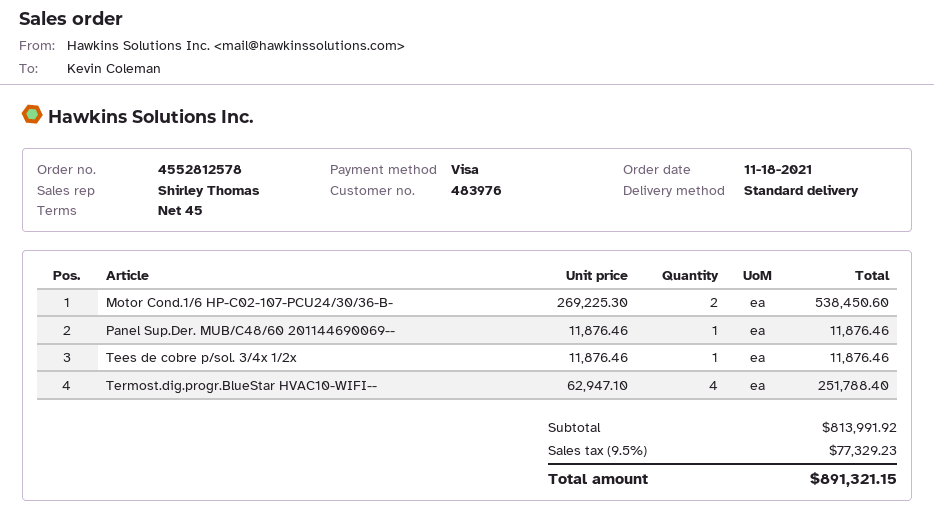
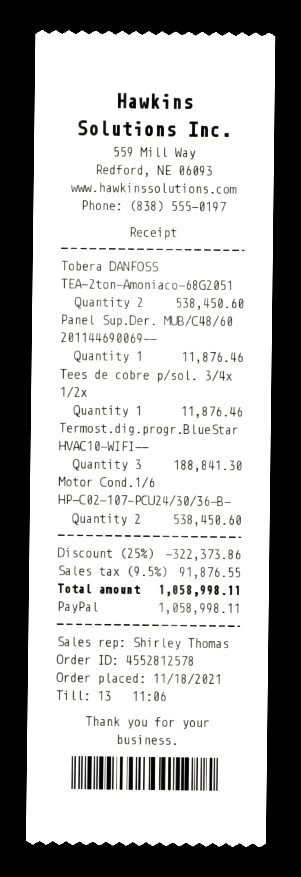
payment method: Visa -> PayPal
Termost.dig.progr.BlueStar HVAC10-WIFI--: 4 for 251788.40 -> 3 for 188841.30
Tobera DANFOSS TEA-2ton-Amoniaco-68G2051: none -> 2 for 538450.60
discount: none -> 25% = 322373.86
tax: 9.5% = 77329.23 -> 9.5% = 91876.55
total: 891321.15 -> 1058998.11

